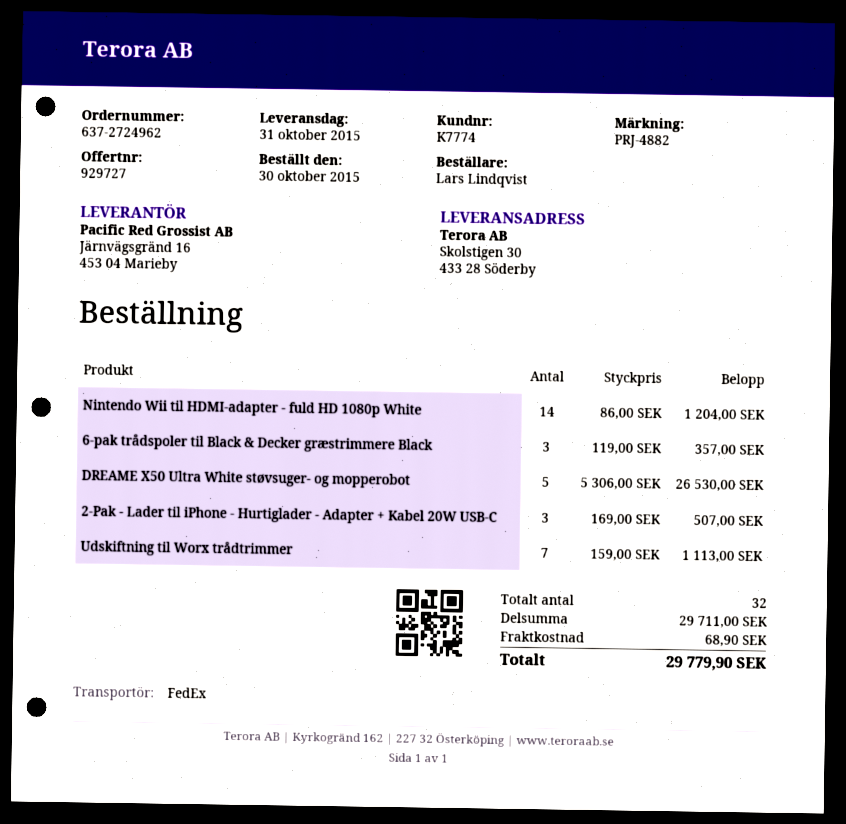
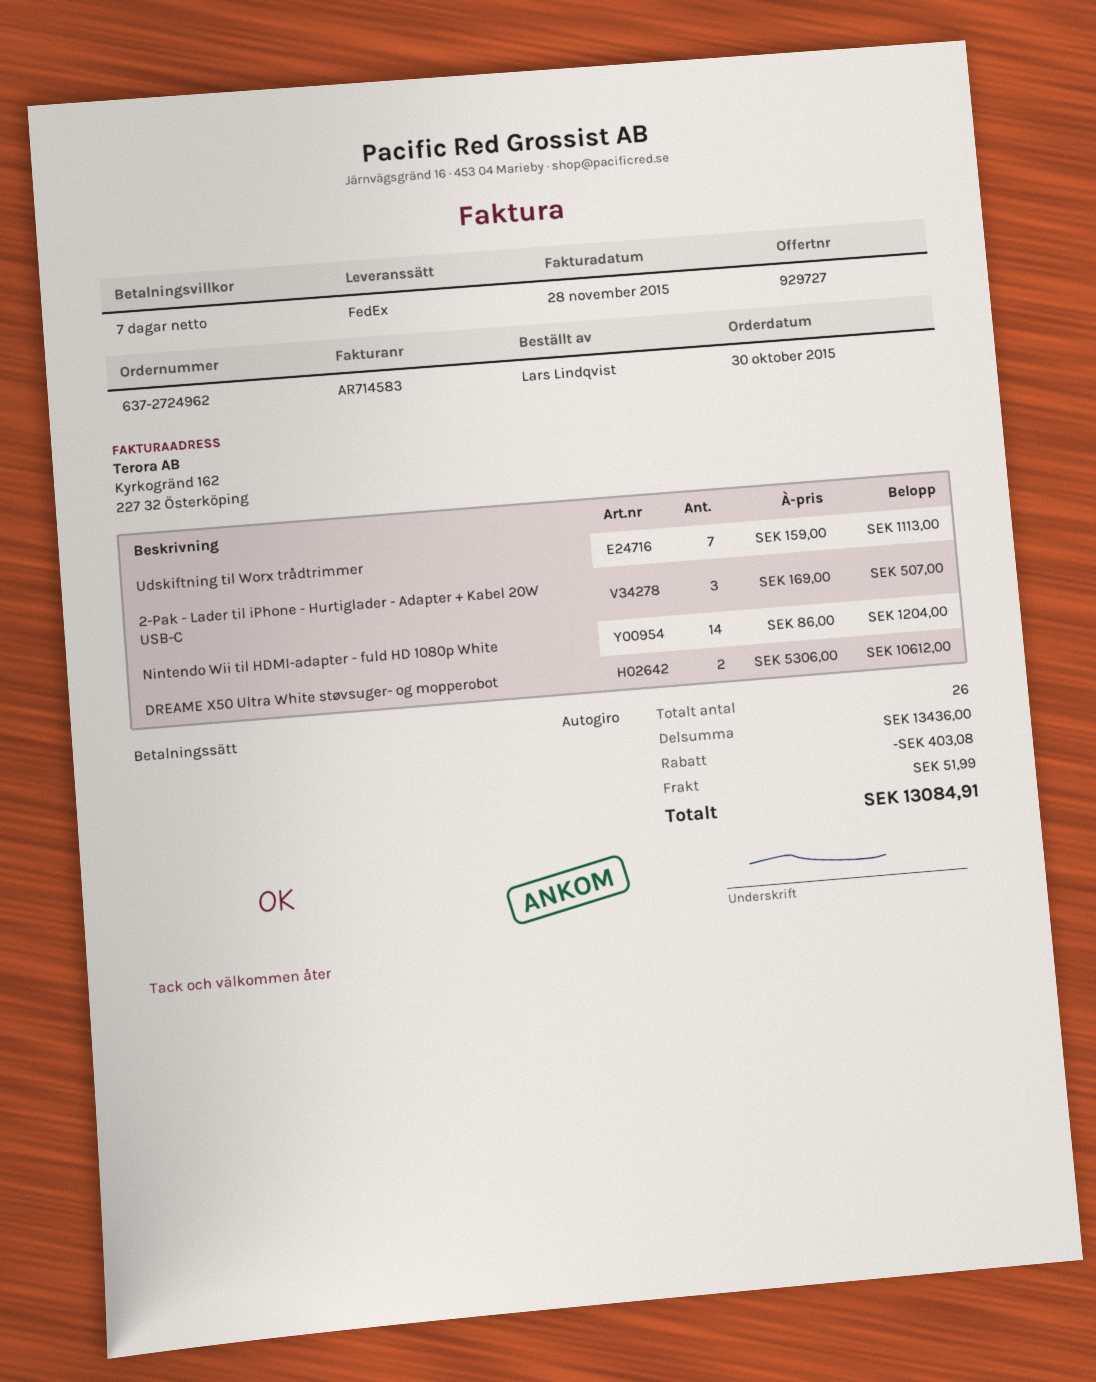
6-pak trådspoler til Black & Decker græstrimmere Black: 3 x 119.00 = 357.00 -> none
DREAME X50 Ultra White støvsuger- og mopperobot: 5 x 5306.00 = 26530.00 -> 2 x 5306.00 = 10612.00
total quantity: 32 -> 26
subtotal: 29711.00 -> 13436.00
discount: none -> 403.08
shipping: 68.90 -> 51.99
total: 29779.90 -> 13084.91

